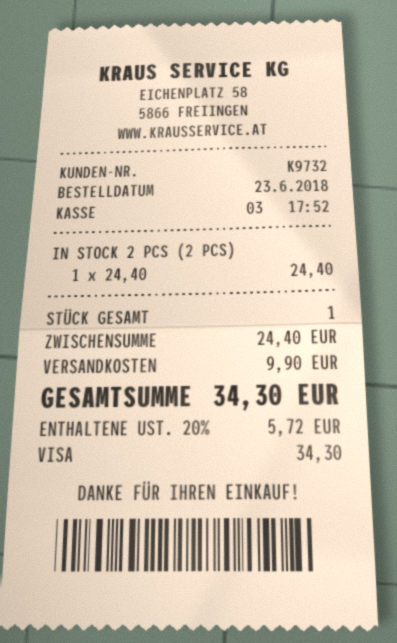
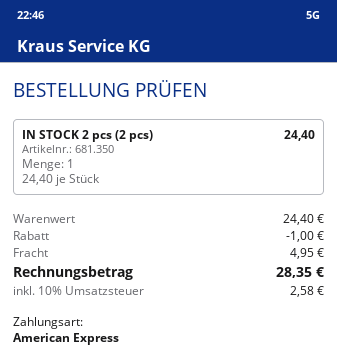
payment method: Visa -> American Express
discount: none -> 1.00
shipping: 9.90 -> 4.95
tax: 20% = 5.72 -> 10% = 2.58
total: 34.30 -> 28.35

